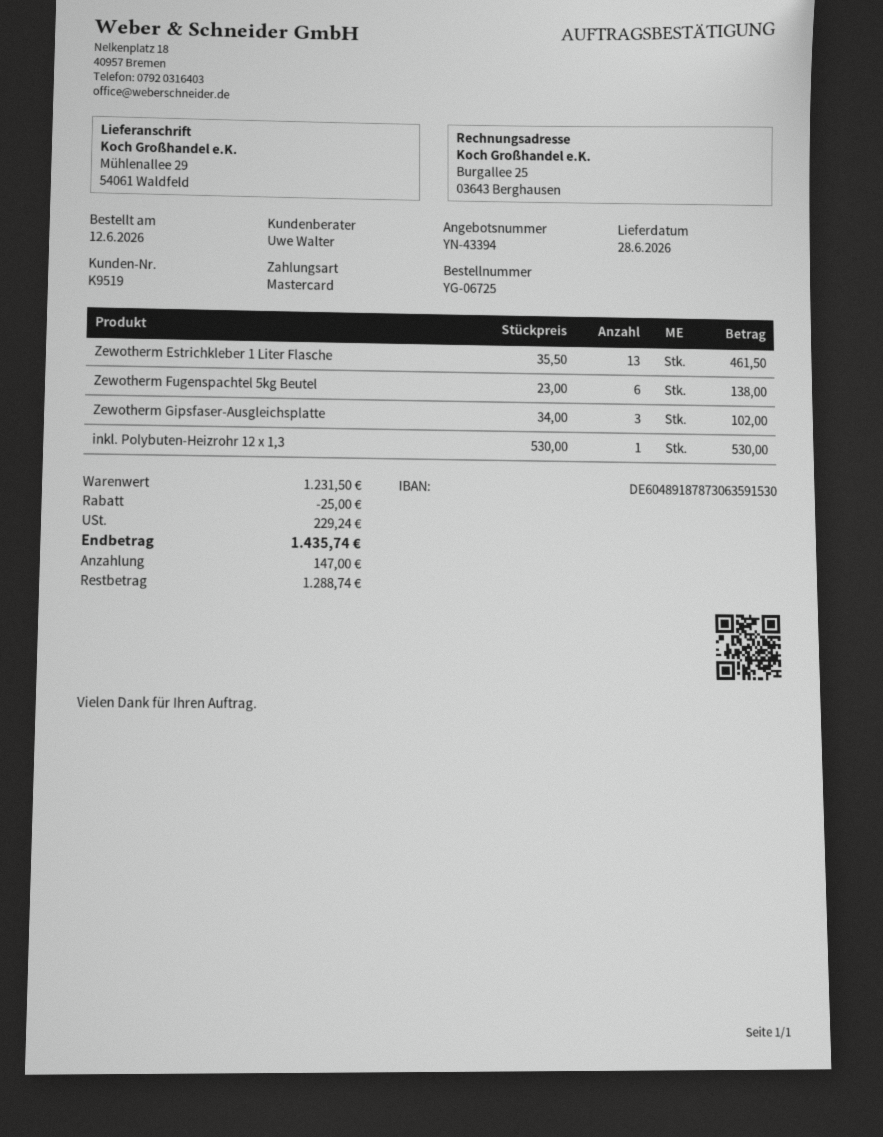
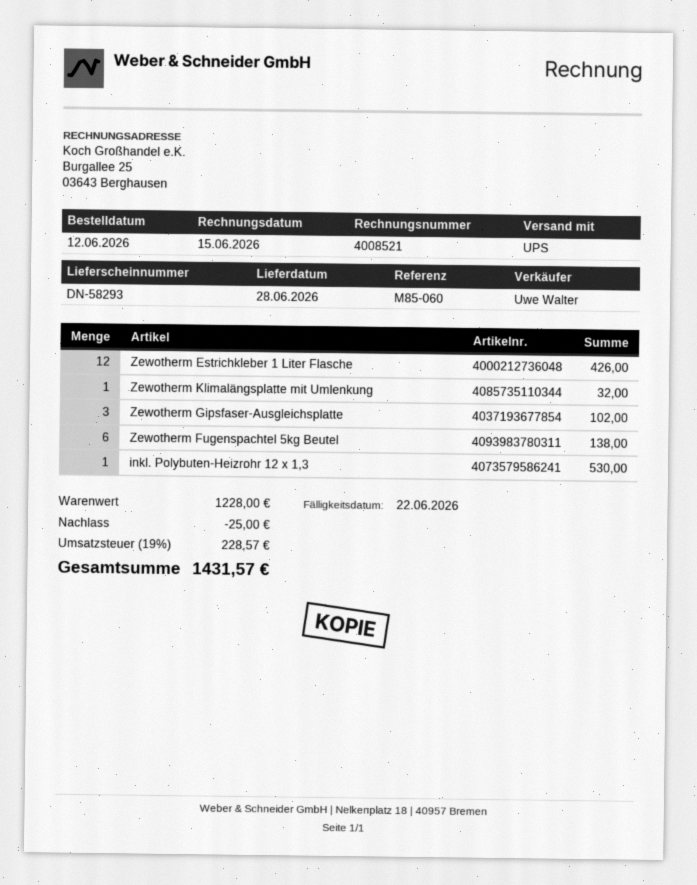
Zewotherm Estrichkleber 1 Liter Flasche: 13 for 461.50 -> 12 for 426.00
Zewotherm Klimalängsplatte mit Umlenkung: none -> 1 for 32.00
subtotal: 1231.50 -> 1228.00
tax: 229.24 -> 228.57
total: 1435.74 -> 1431.57

